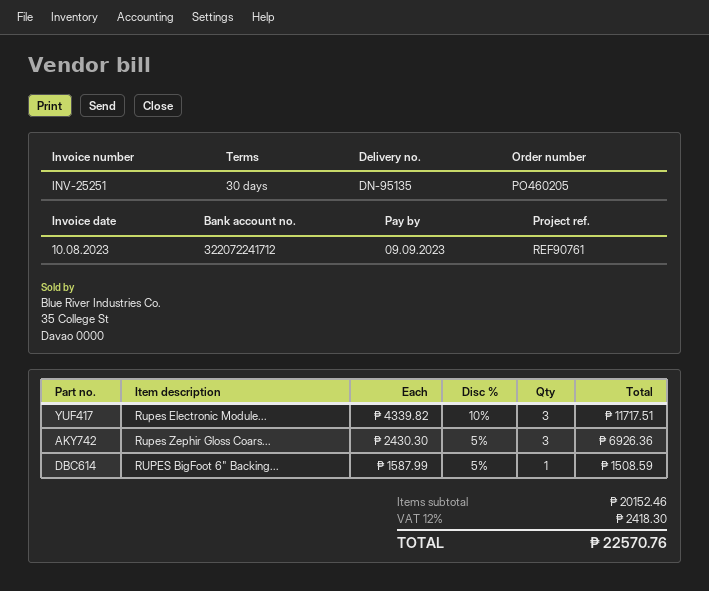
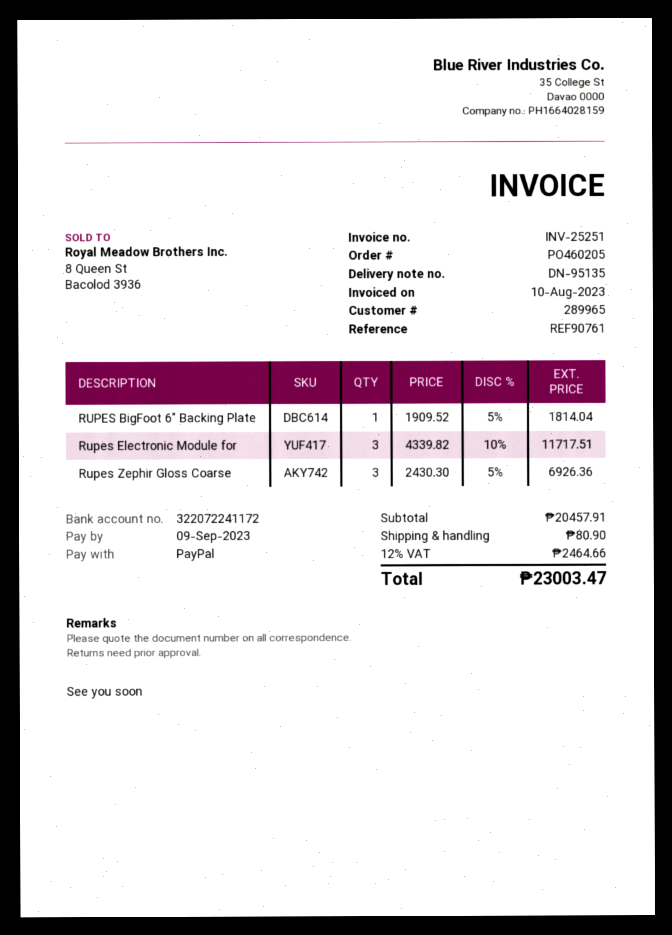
bank account: 322072241712 -> 322072241172
RUPES BigFoot 6" Backing...: 1 x 1587.99 - 5% = 1508.59 -> 1 x 1909.52 - 5% = 1814.04
subtotal: 20152.46 -> 20457.91
shipping: none -> 80.90
tax: 12% = 2418.30 -> 12% = 2464.66
total: 22570.76 -> 23003.47

